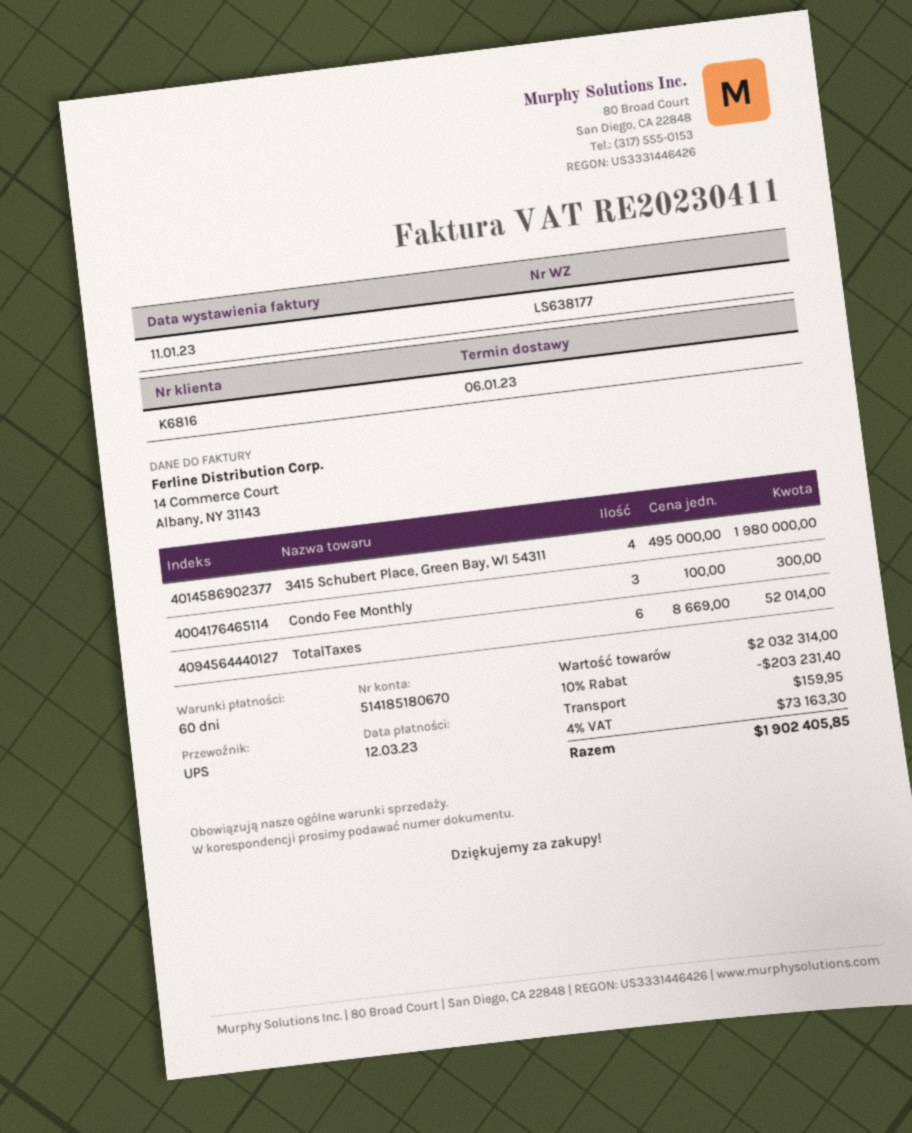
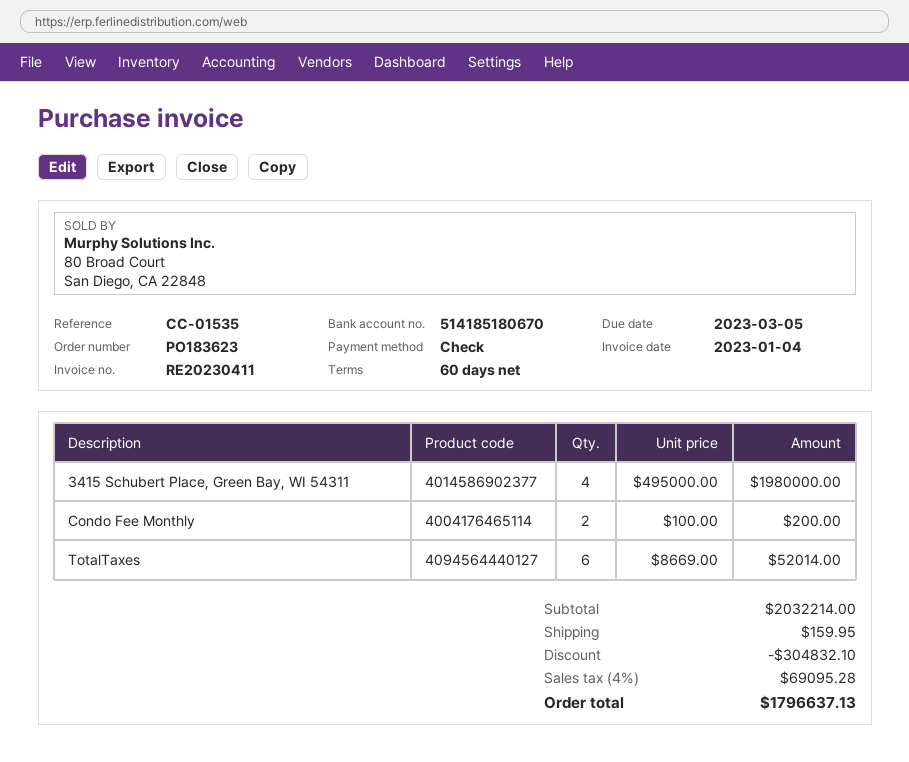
invoice date: 2023-01-11 -> 2023-01-04
due date: 2023-03-12 -> 2023-03-05
Condo Fee Monthly: 3 x 100.00 = 300.00 -> 2 x 100.00 = 200.00
subtotal: 2032314.00 -> 2032214.00
discount: 203231.40 -> 304832.10
tax: 4% = 73163.30 -> 4% = 69095.28
total: 1902405.85 -> 1796637.13

